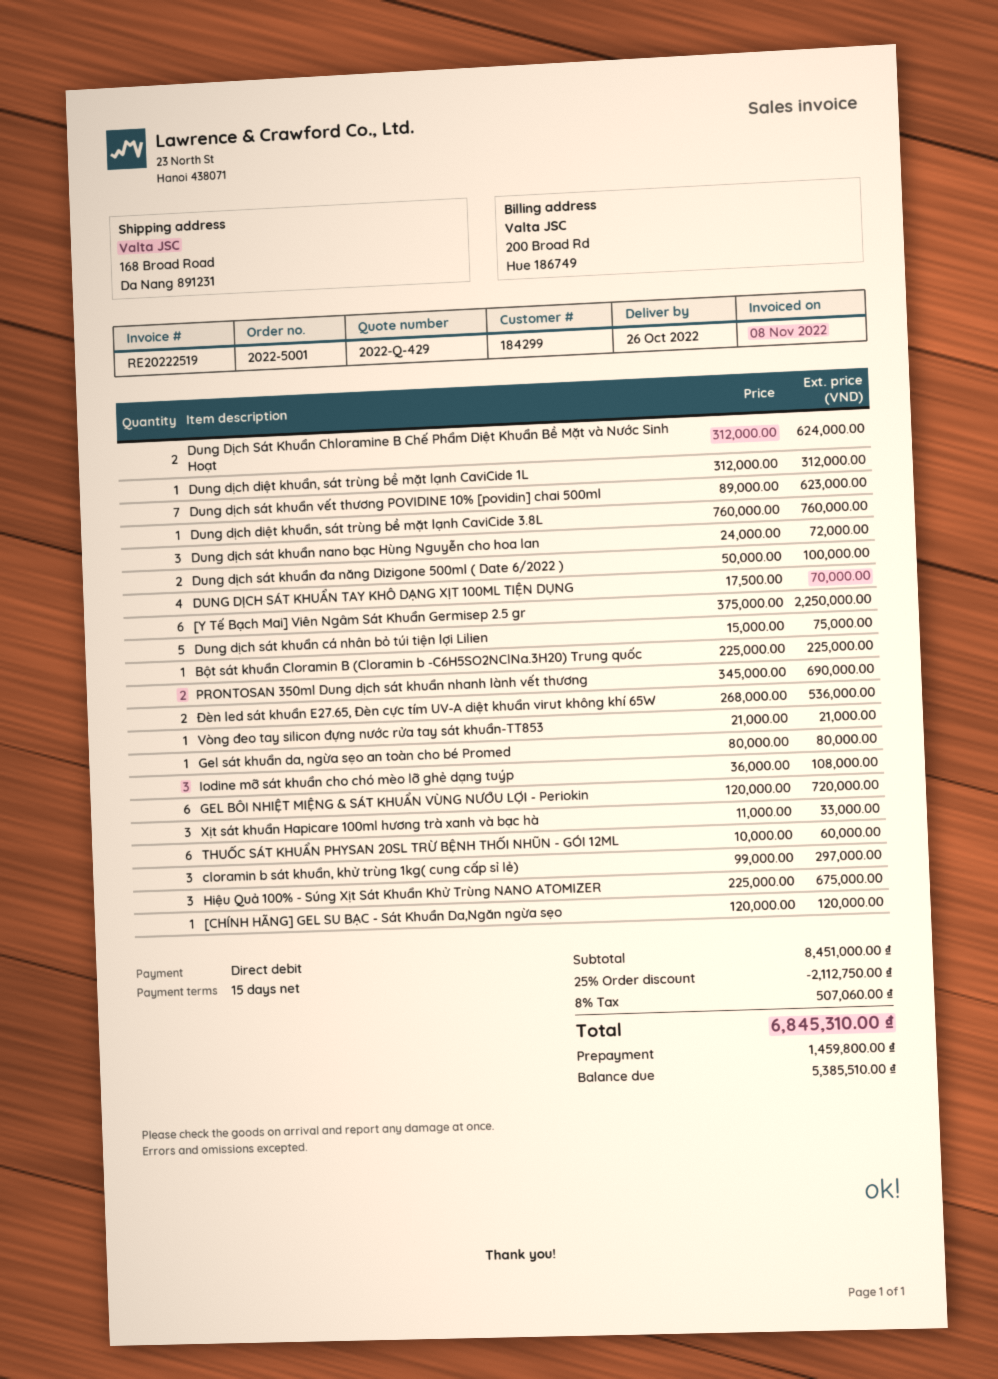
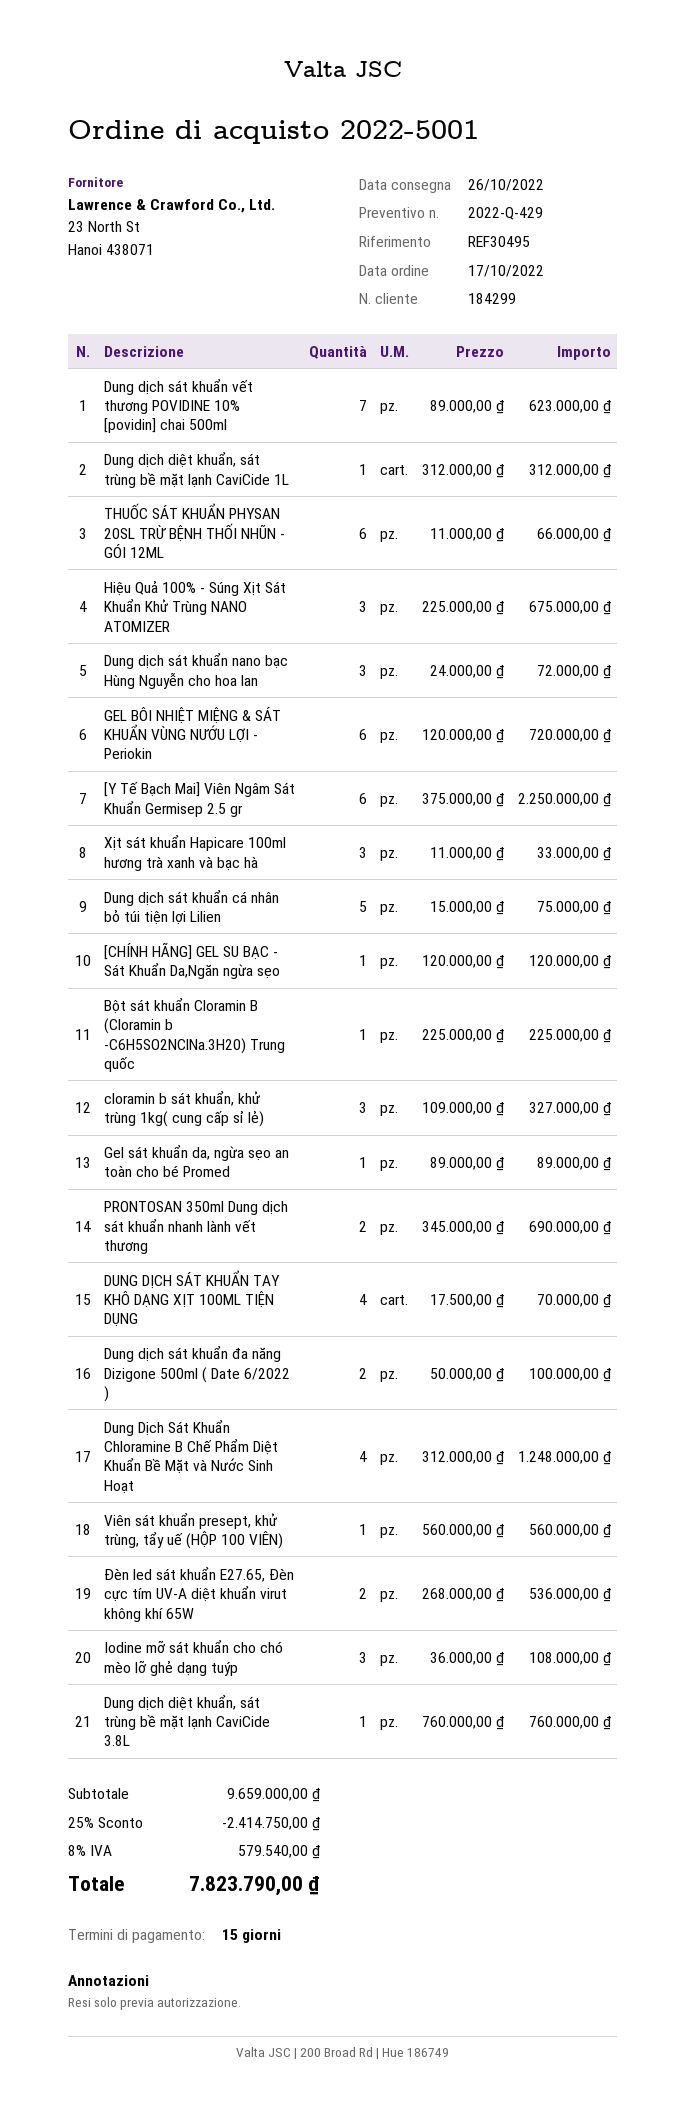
Dung Dịch Sát Khuẩn Chloramine B Chế Phẩm Diệt Khuẩn Bề Mặt và Nước Sinh Hoạt: 2 x 312000.00 = 624000.00 -> 4 x 312000.00 = 1248000.00
Vòng đeo tay silicon đựng nước rửa tay sát khuẩn-TT853: 1 x 21000.00 = 21000.00 -> none
Gel sát khuẩn da, ngừa sẹo an toàn cho bé Promed: 1 x 80000.00 = 80000.00 -> 1 x 89000.00 = 89000.00
THUỐC SÁT KHUẨN PHYSAN 20SL TRỪ BỆNH THỐI NHŨN - GÓI 12ML: 6 x 10000.00 = 60000.00 -> 6 x 11000.00 = 66000.00
cloramin b sát khuẩn, khử trùng 1kg( cung cấp sỉ lẻ): 3 x 99000.00 = 297000.00 -> 3 x 109000.00 = 327000.00
Viên sát khuẩn presept, khử trùng, tẩy uế (HỘP 100 VIÊN): none -> 1 x 560000.00 = 560000.00
subtotal: 8451000.00 -> 9659000.00
discount: 25% = 2112750.00 -> 25% = 2414750.00
tax: 8% = 507060.00 -> 8% = 579540.00
total: 6845310.00 -> 7823790.00

